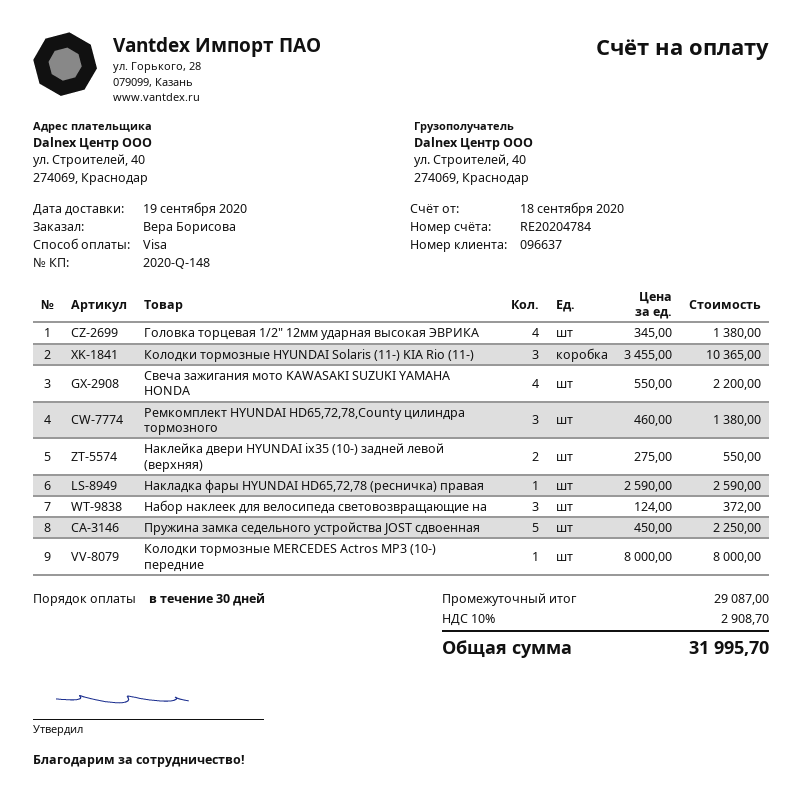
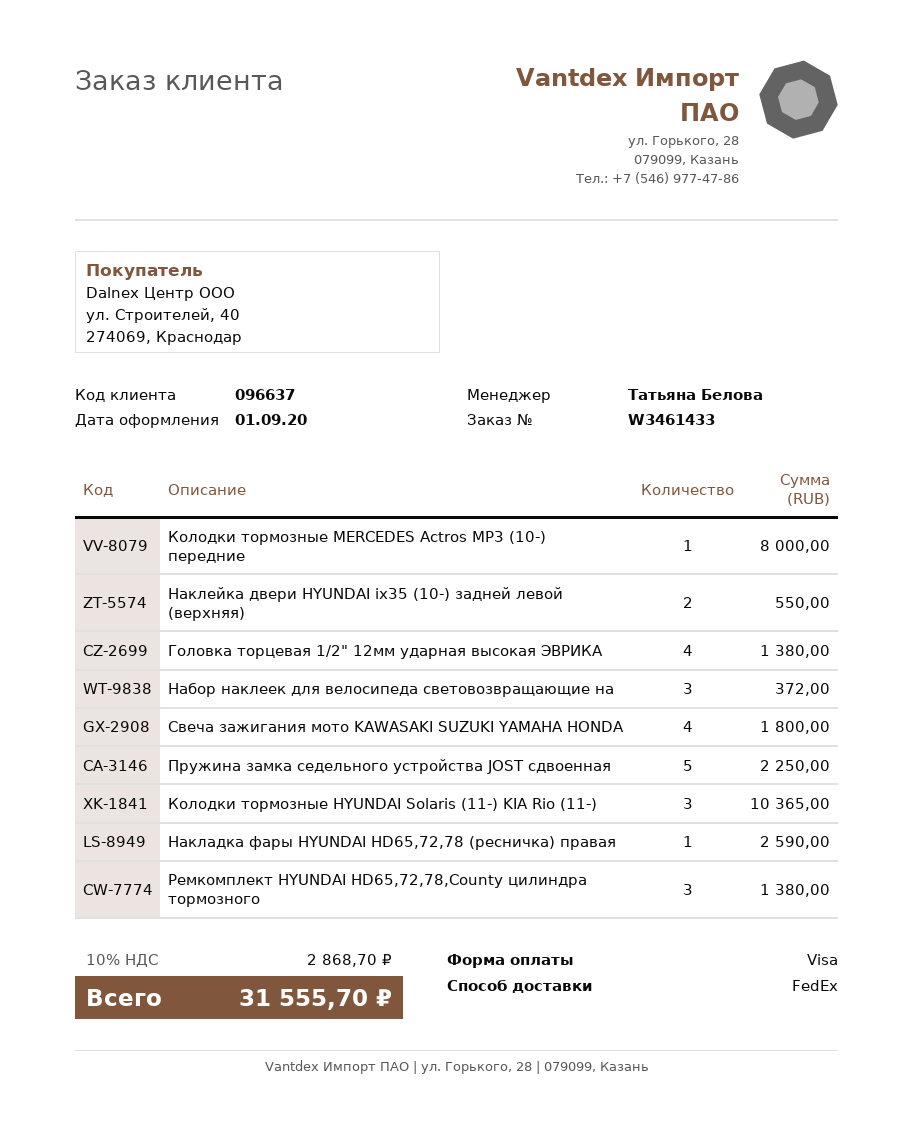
Свеча зажигания мото KAWASAKI SUZUKI YAMAHA HONDA: 4 for 2200.00 -> 4 for 1800.00
tax: 10% = 2908.70 -> 10% = 2868.70
total: 31995.70 -> 31555.70

